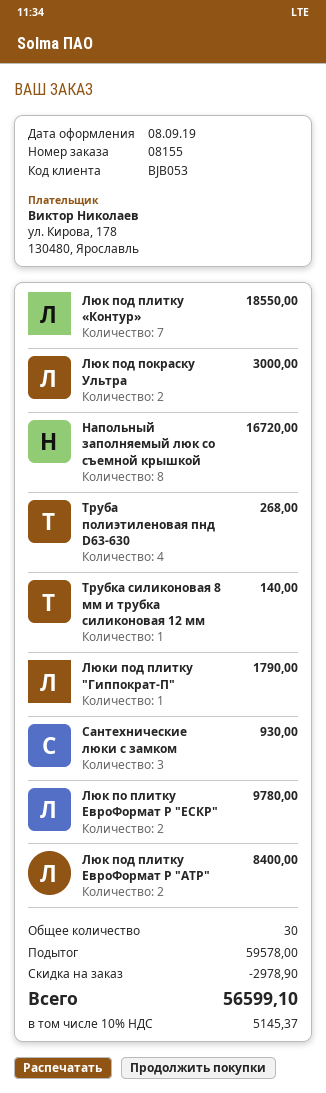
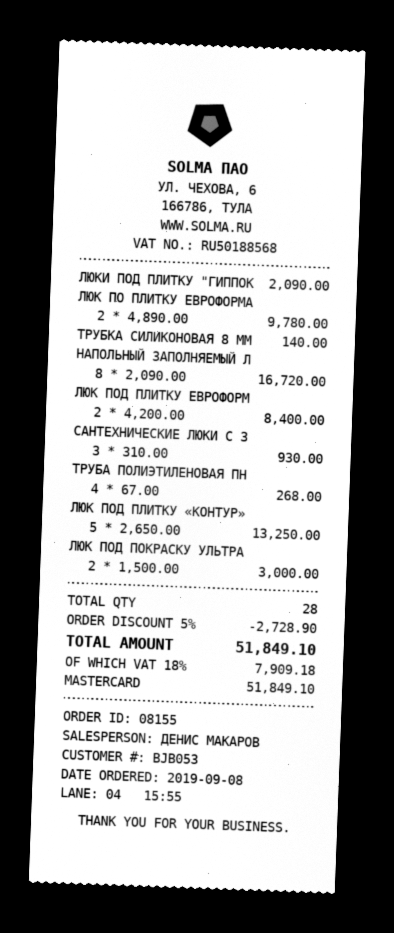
Люк под плитку «Контур»: 7 for 18550.00 -> 5 for 13250.00
Люки под плитку "Гиппократ-П": 1 for 1790.00 -> 1 for 2090.00
total quantity: 30 -> 28
discount: 2978.90 -> 2728.90
tax: 10% = 5145.37 -> 18% = 7909.18
total: 56599.10 -> 51849.10

